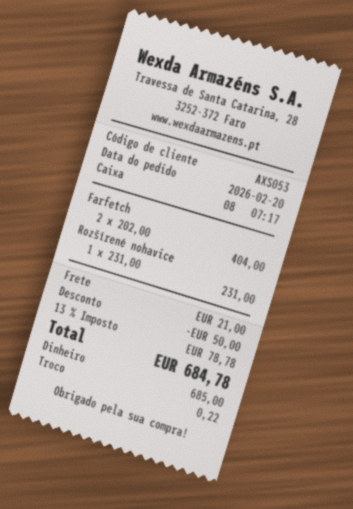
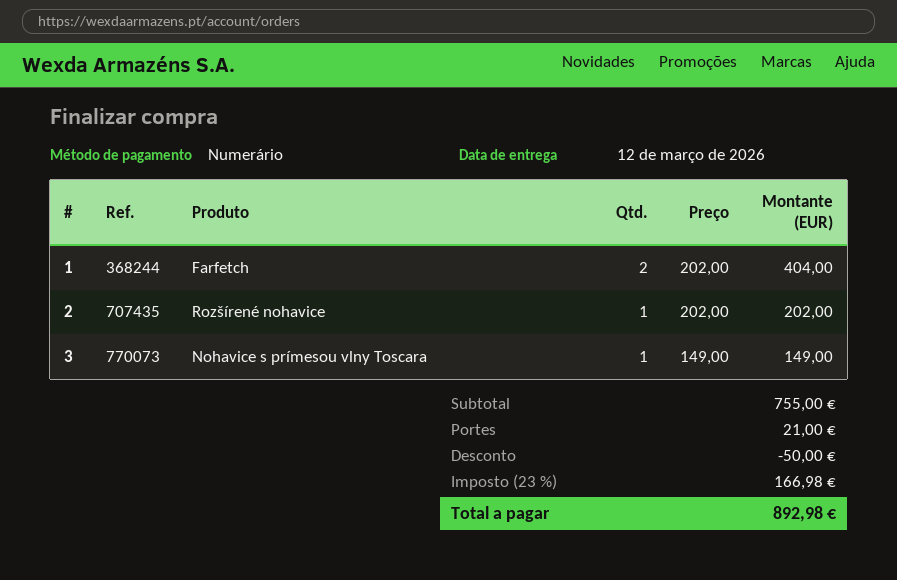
Rozšírené nohavice: 1 x 231.00 = 231.00 -> 1 x 202.00 = 202.00
Nohavice s prímesou vlny Toscara: none -> 1 x 149.00 = 149.00
tax: 13% = 78.78 -> 23% = 166.98
total: 684.78 -> 892.98

